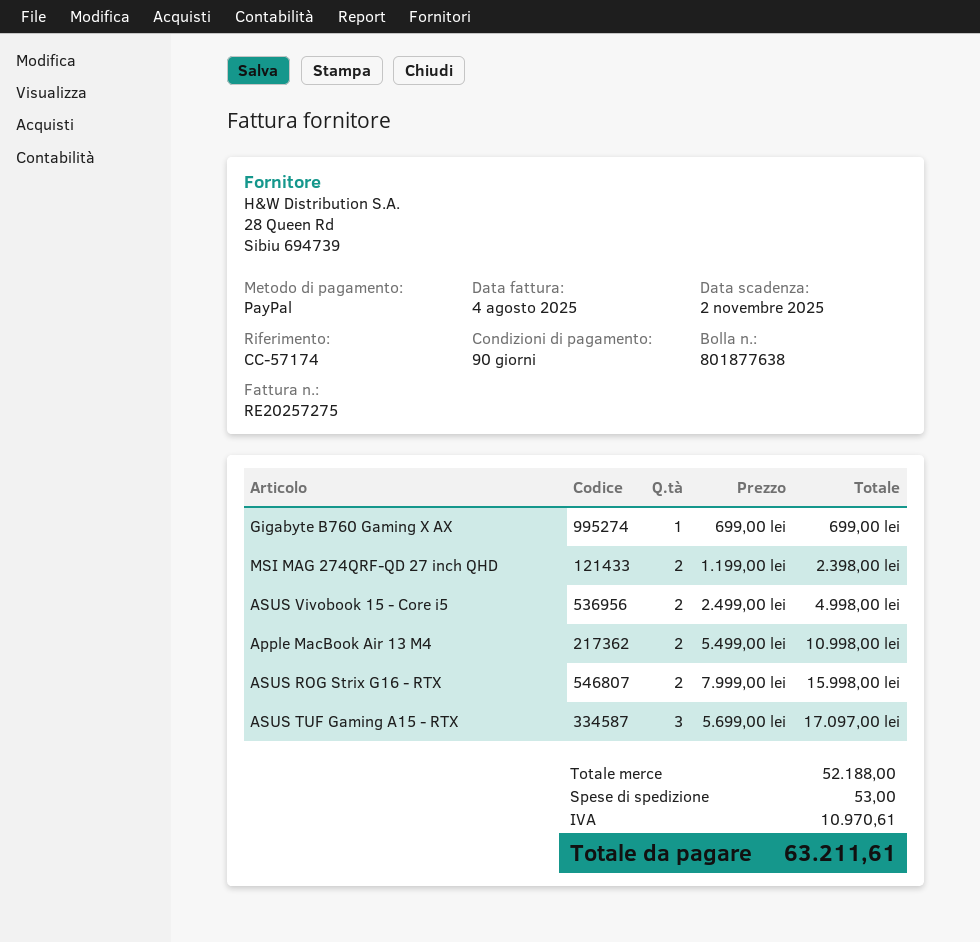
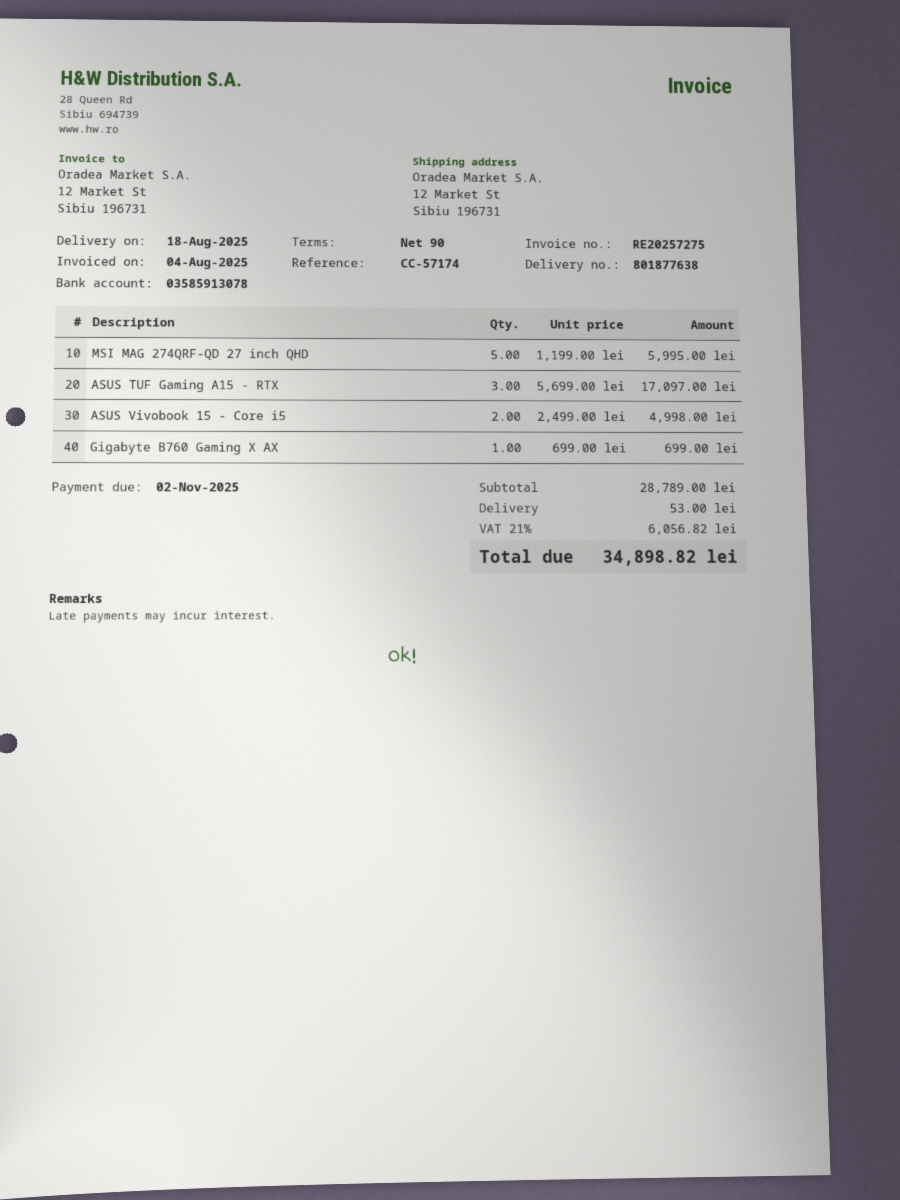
MSI MAG 274QRF-QD 27 inch QHD: 2 x 1199.00 = 2398.00 -> 5 x 1199.00 = 5995.00
Apple MacBook Air 13 M4: 2 x 5499.00 = 10998.00 -> none
ASUS ROG Strix G16 - RTX: 2 x 7999.00 = 15998.00 -> none
subtotal: 52188.00 -> 28789.00
tax: 10970.61 -> 6056.82
total: 63211.61 -> 34898.82

